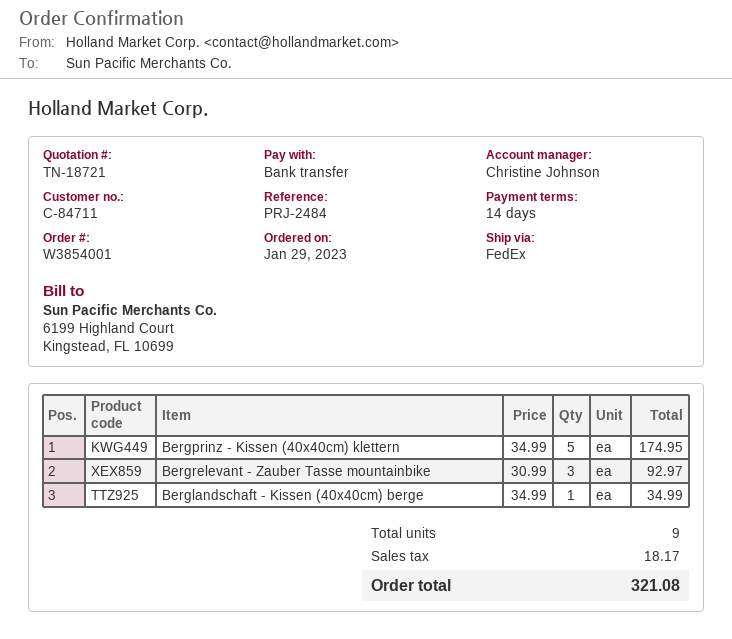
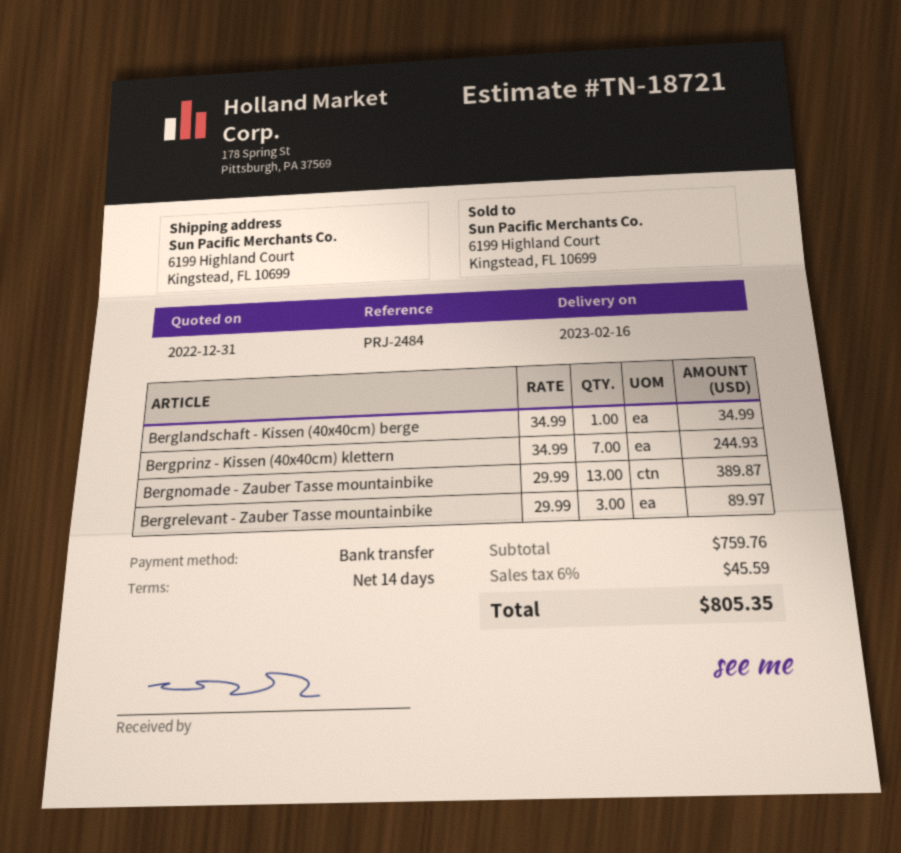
Bergprinz - Kissen (40x40cm) klettern: 5 x 34.99 = 174.95 -> 7 x 34.99 = 244.93
Bergrelevant - Zauber Tasse mountainbike: 3 x 30.99 = 92.97 -> 3 x 29.99 = 89.97
Bergnomade - Zauber Tasse mountainbike: none -> 13 x 29.99 = 389.87
tax: 18.17 -> 45.59
total: 321.08 -> 805.35

